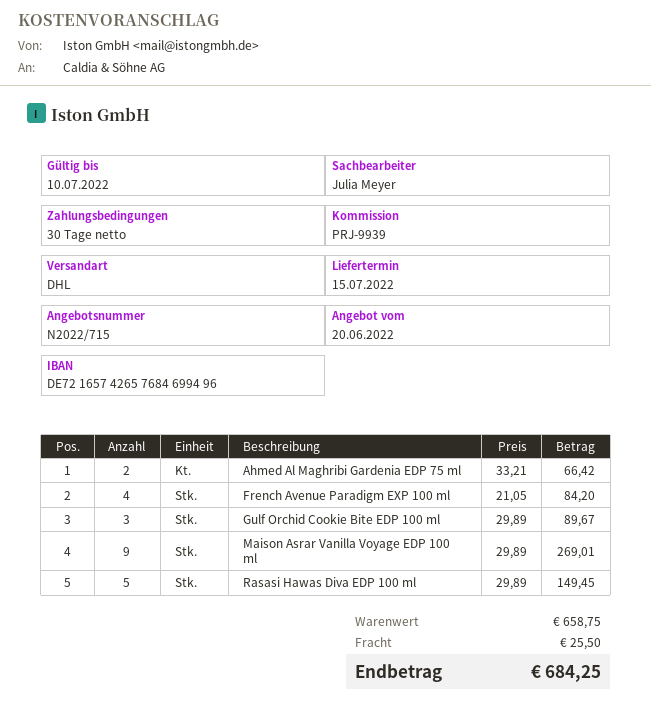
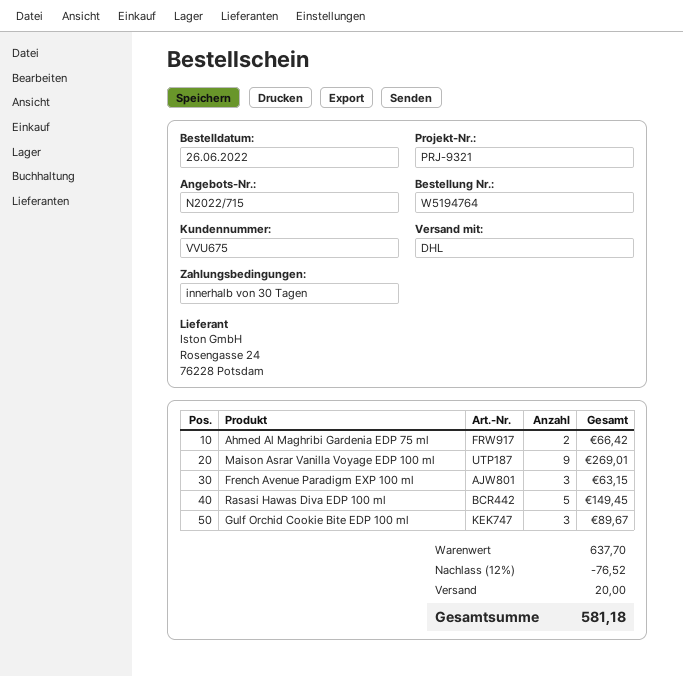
reference: PRJ-9939 -> PRJ-9321
French Avenue Paradigm EXP 100 ml: 4 for 84.20 -> 3 for 63.15
subtotal: 658.75 -> 637.70
discount: none -> 12% = 76.52
shipping: 25.50 -> 20.00
total: 684.25 -> 581.18

